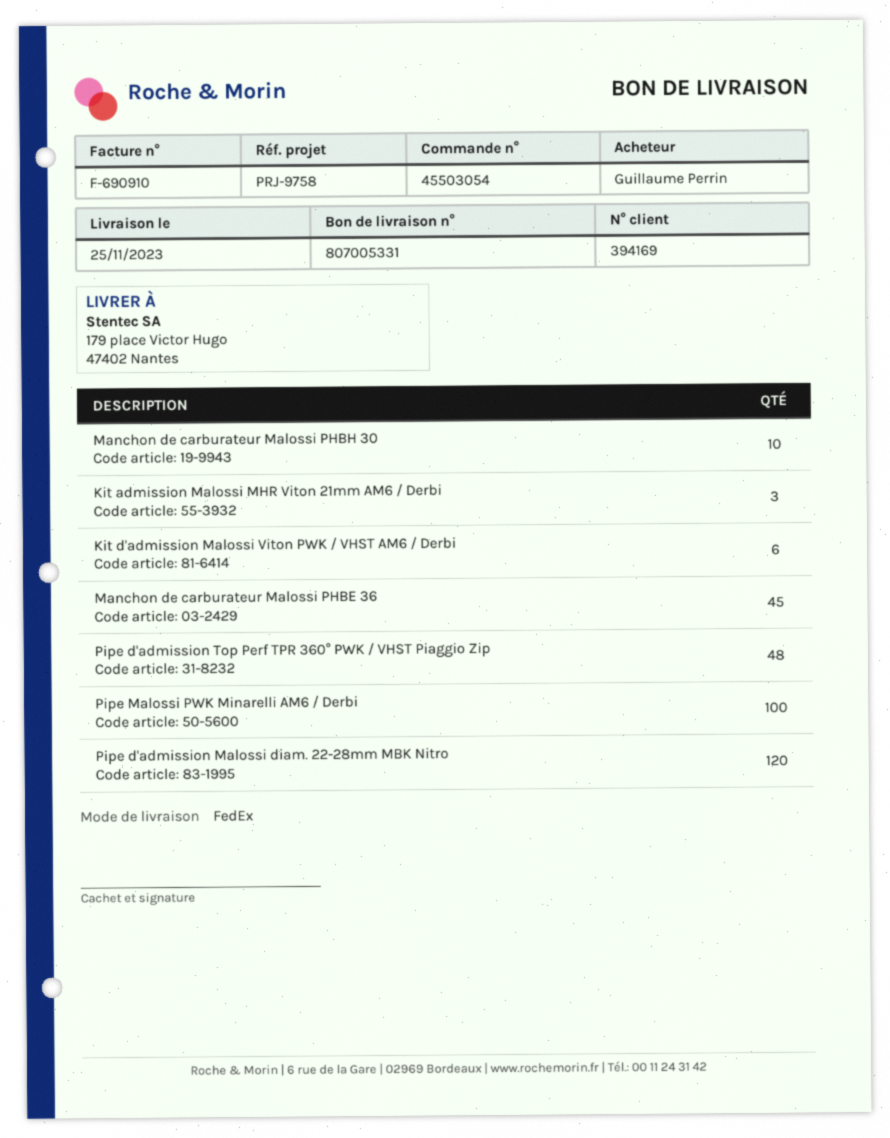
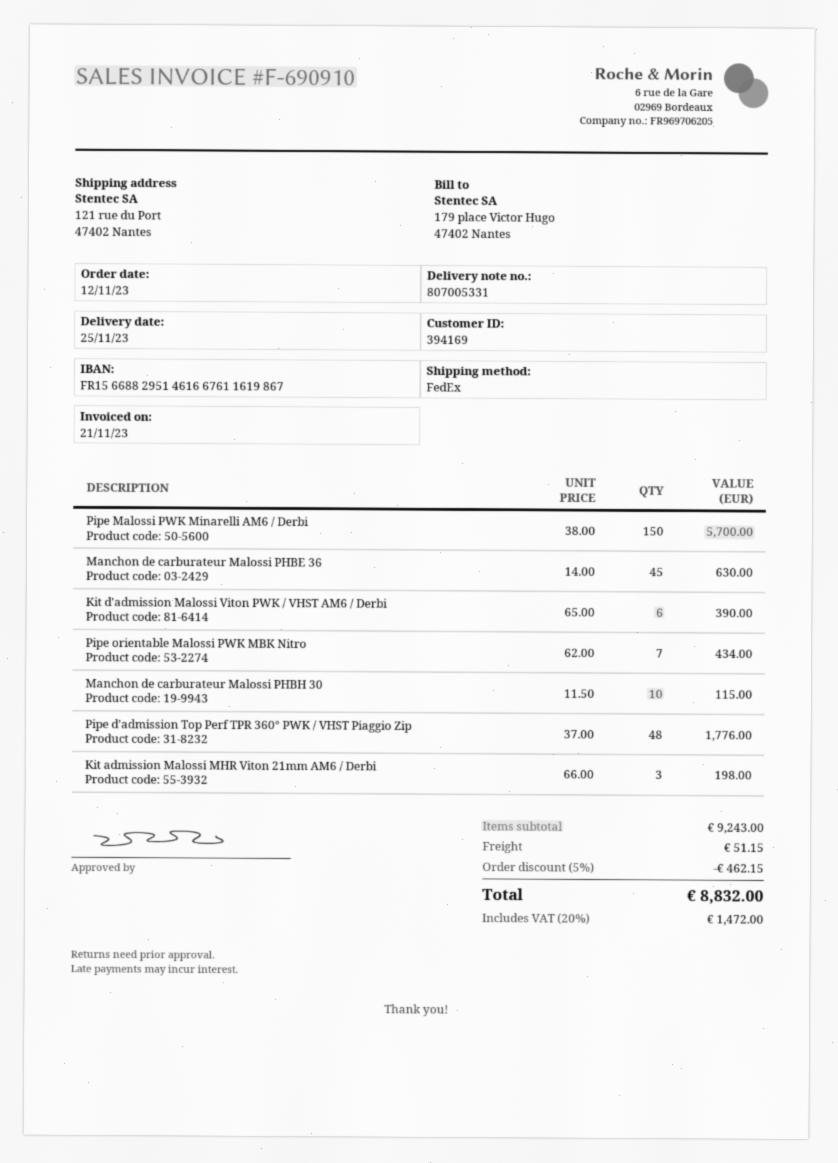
ship to: 179 place Victor Hugo, 47402 Nantes -> 121 rue du Port, 47402 Nantes
Pipe Malossi PWK Minarelli AM6 / Derbi: 100 -> 150
Pipe d'admission Malossi diam. 22-28mm MBK Nitro: 120 -> none
Pipe orientable Malossi PWK MBK Nitro: none -> 7

